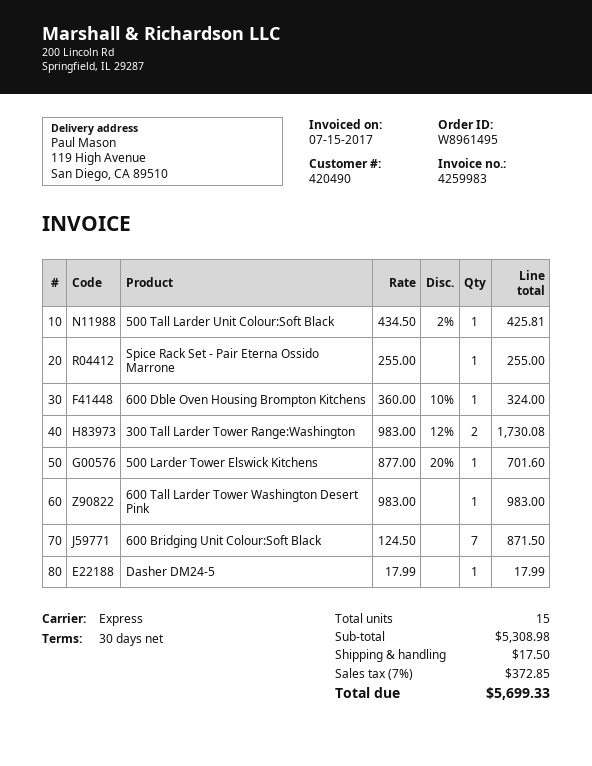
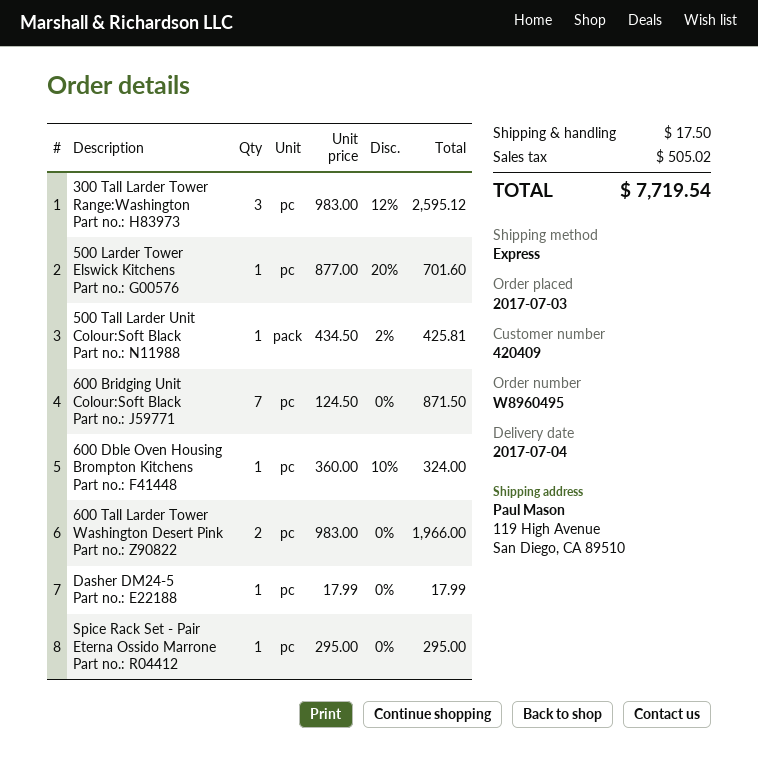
order number: W8961495 -> W8960495
customer number: 420490 -> 420409
Spice Rack Set - Pair Eterna Ossido Marrone: 1 x 255.00 = 255.00 -> 1 x 295.00 = 295.00
300 Tall Larder Tower Range:Washington: 2 x 983.00 - 12% = 1730.08 -> 3 x 983.00 - 12% = 2595.12
600 Tall Larder Tower Washington Desert Pink: 1 x 983.00 = 983.00 -> 2 x 983.00 = 1966.00
tax: 372.85 -> 505.02
total: 5699.33 -> 7719.54

